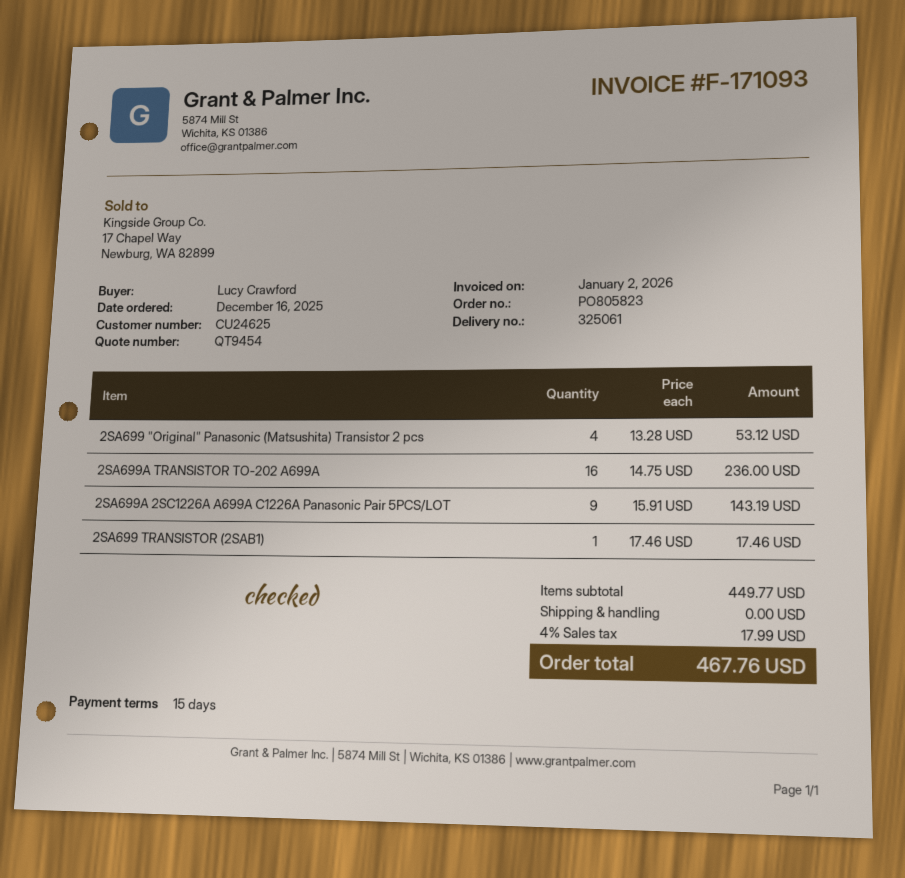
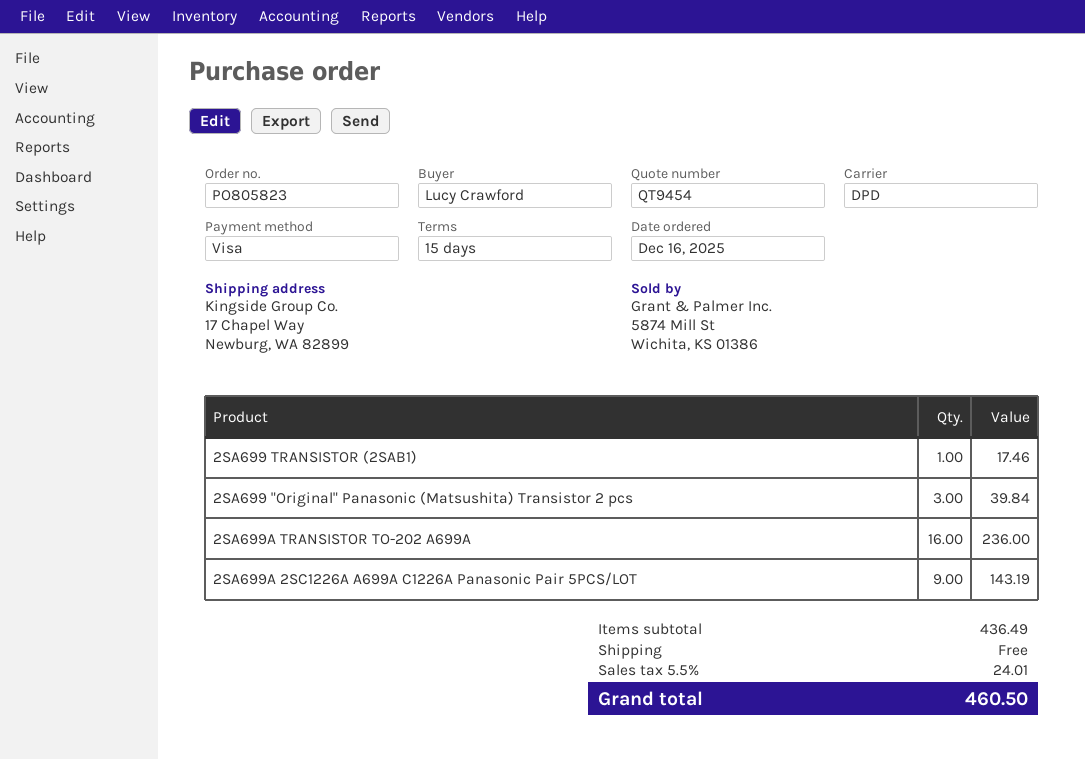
2SA699 "Original" Panasonic (Matsushita) Transistor 2 pcs: 4 for 53.12 -> 3 for 39.84
subtotal: 449.77 -> 436.49
tax: 4% = 17.99 -> 5.5% = 24.01
total: 467.76 -> 460.50

